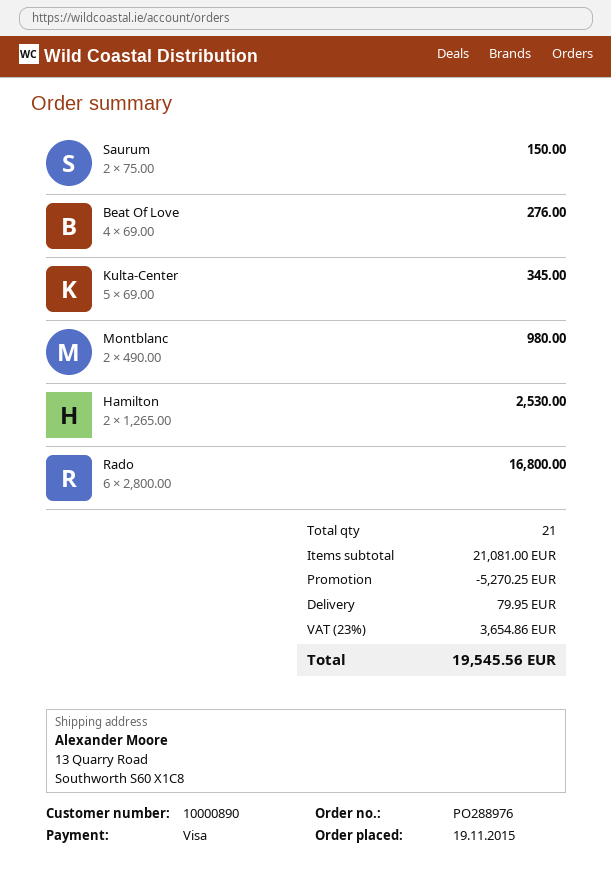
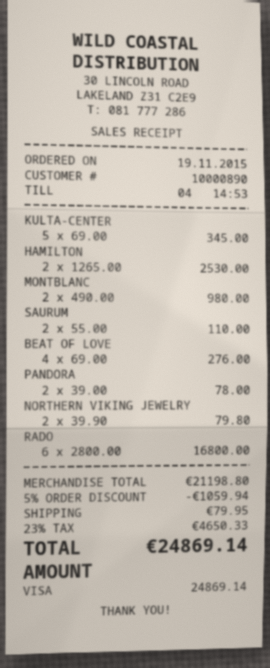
Saurum: 2 x 75.00 = 150.00 -> 2 x 55.00 = 110.00
PANDORA: none -> 2 x 39.00 = 78.00
NORTHERN VIKING JEWELRY: none -> 2 x 39.90 = 79.80
subtotal: 21081.00 -> 21198.80
discount: 5270.25 -> 1059.94
tax: 23% = 3654.86 -> 23% = 4650.33
total: 19545.56 -> 24869.14

